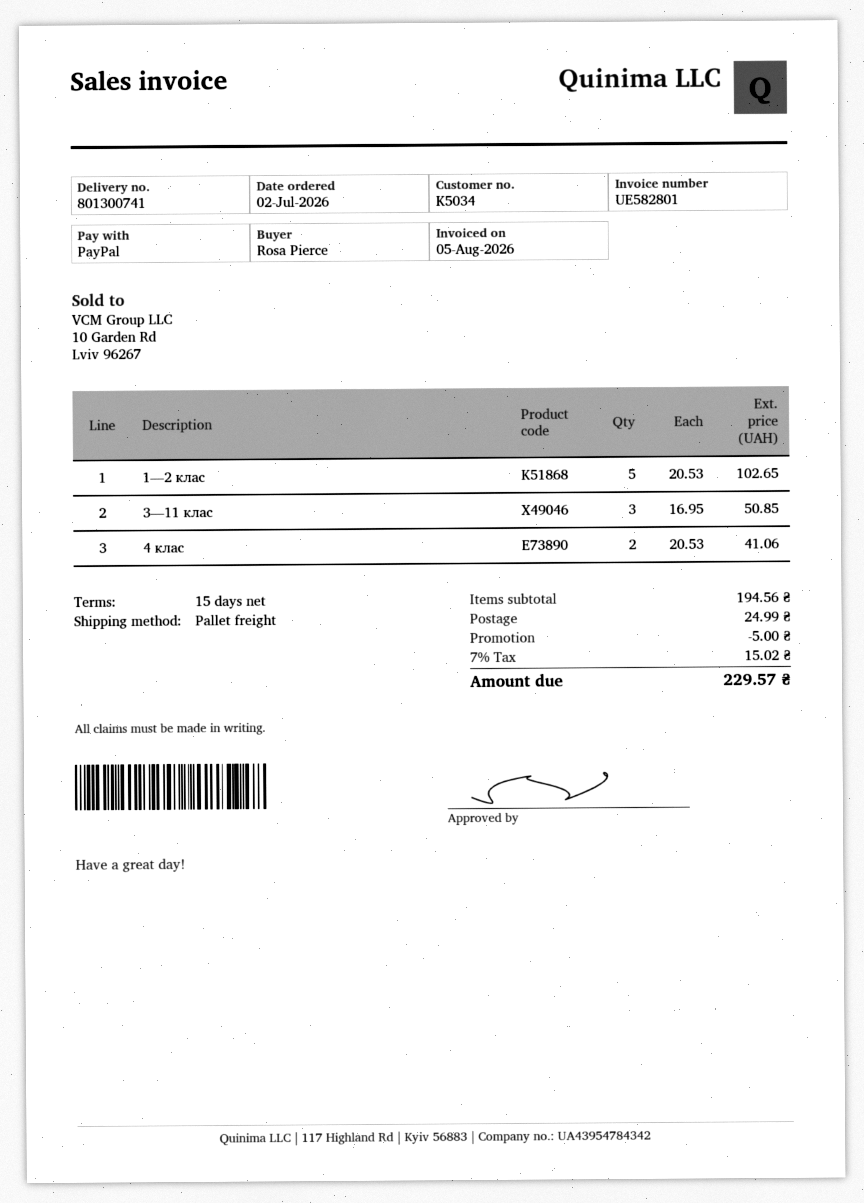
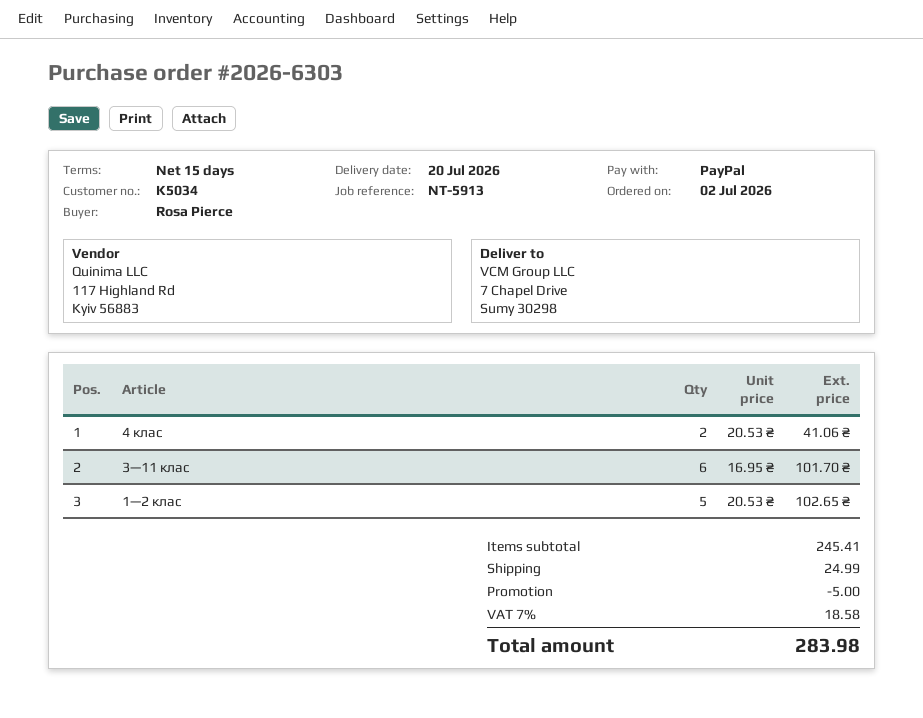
3—11 клас: 3 x 16.95 = 50.85 -> 6 x 16.95 = 101.70
subtotal: 194.56 -> 245.41
tax: 7% = 15.02 -> 7% = 18.58
total: 229.57 -> 283.98

